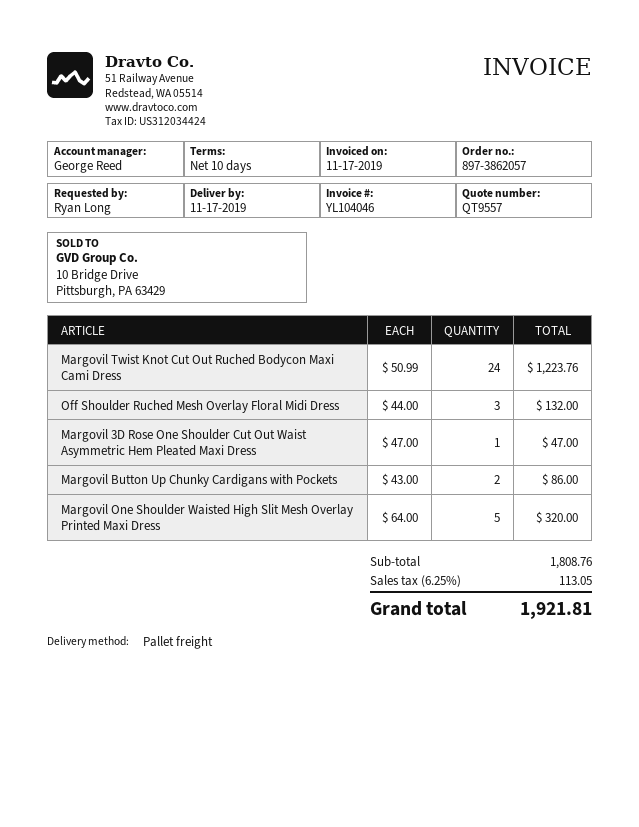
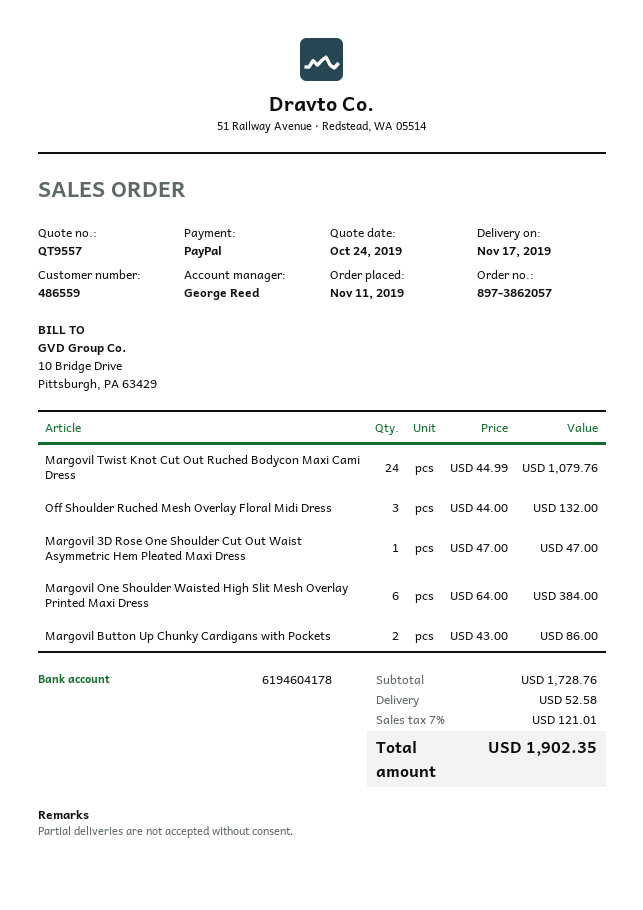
Margovil Twist Knot Cut Out Ruched Bodycon Maxi Cami Dress: 24 x 50.99 = 1223.76 -> 24 x 44.99 = 1079.76
Margovil One Shoulder Waisted High Slit Mesh Overlay Printed Maxi Dress: 5 x 64.00 = 320.00 -> 6 x 64.00 = 384.00
subtotal: 1808.76 -> 1728.76
shipping: none -> 52.58
tax: 6.25% = 113.05 -> 7% = 121.01
total: 1921.81 -> 1902.35

